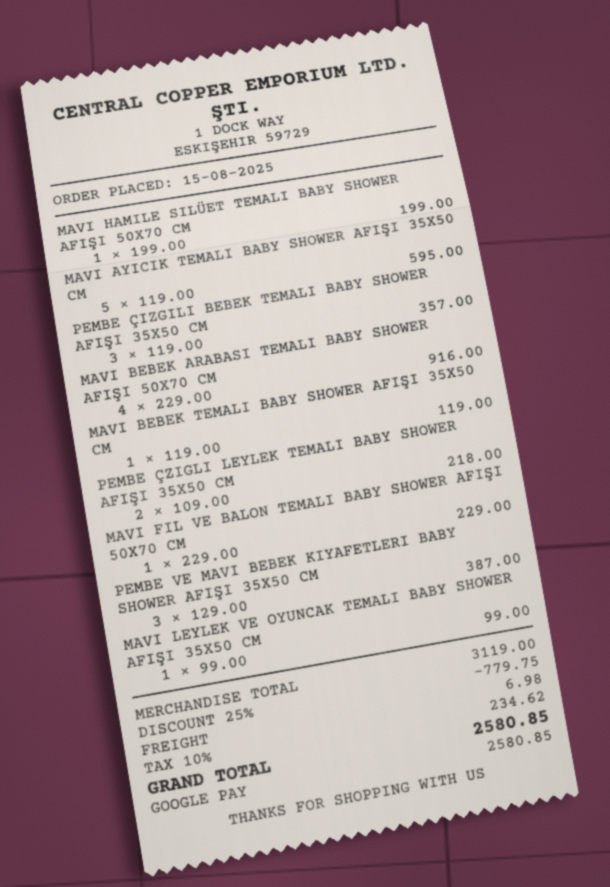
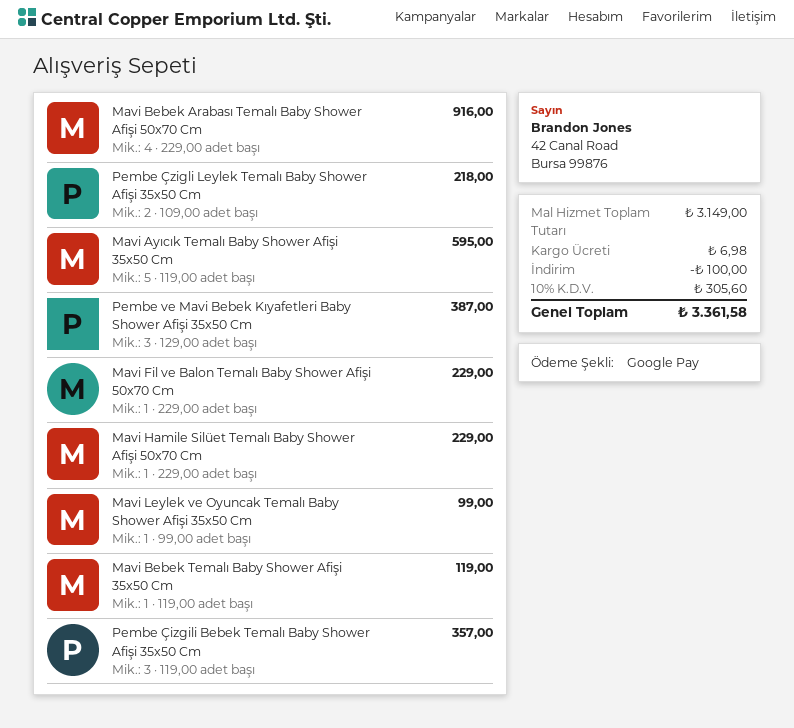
MAVI HAMILE SILÜET TEMALI BABY SHOWER AFIŞI 50X70 CM: 1 x 199.00 = 199.00 -> 1 x 229.00 = 229.00
subtotal: 3119.00 -> 3149.00
discount: 779.75 -> 100.00
tax: 10% = 234.62 -> 10% = 305.60
total: 2580.85 -> 3361.58

